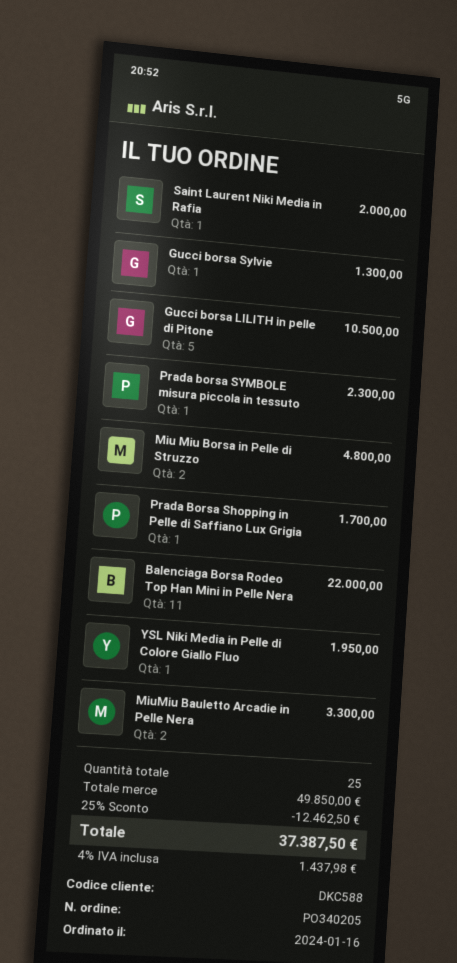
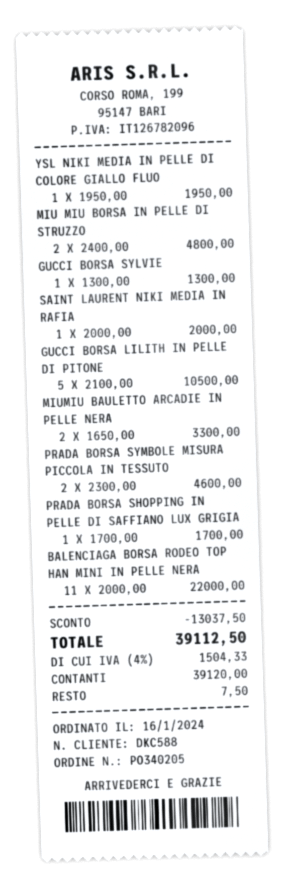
Prada borsa SYMBOLE misura piccola in tessuto: 1 for 2300.00 -> 2 for 4600.00
discount: 12462.50 -> 13037.50
tax: 4% = 1437.98 -> 4% = 1504.33
total: 37387.50 -> 39112.50

